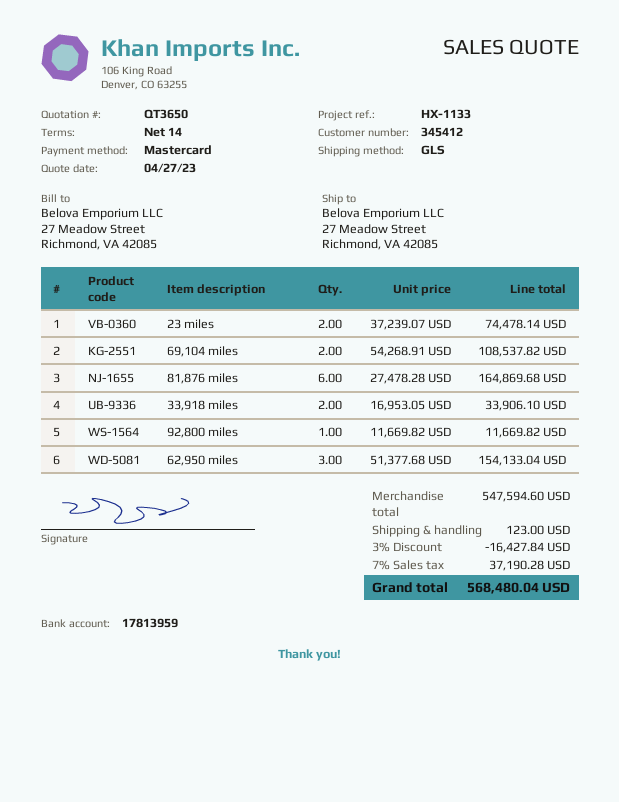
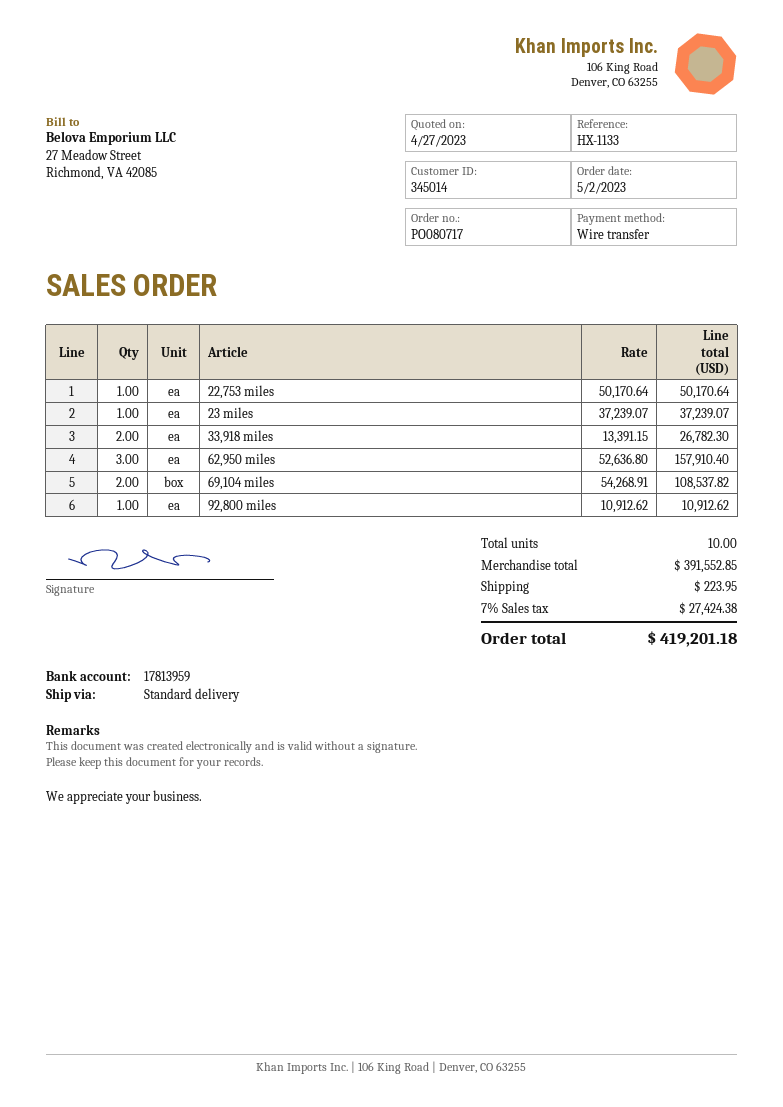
customer number: 345412 -> 345014
payment method: Mastercard -> bank transfer
shipping method: GLS -> standard
23 miles: 2 x 37239.07 = 74478.14 -> 1 x 37239.07 = 37239.07
81,876 miles: 6 x 27478.28 = 164869.68 -> none
33,918 miles: 2 x 16953.05 = 33906.10 -> 2 x 13391.15 = 26782.30
92,800 miles: 1 x 11669.82 = 11669.82 -> 1 x 10912.62 = 10912.62
62,950 miles: 3 x 51377.68 = 154133.04 -> 3 x 52636.80 = 157910.40
22,753 miles: none -> 1 x 50170.64 = 50170.64
subtotal: 547594.60 -> 391552.85
discount: 3% = 16427.84 -> none
shipping: 123.00 -> 223.95
tax: 7% = 37190.28 -> 7% = 27424.38
total: 568480.04 -> 419201.18

